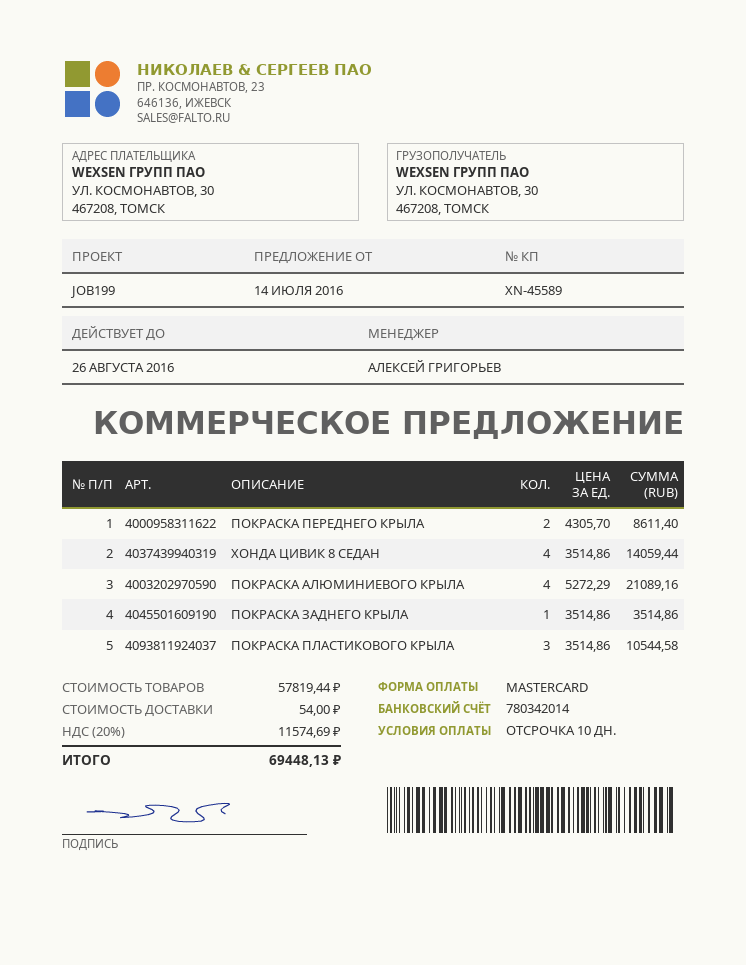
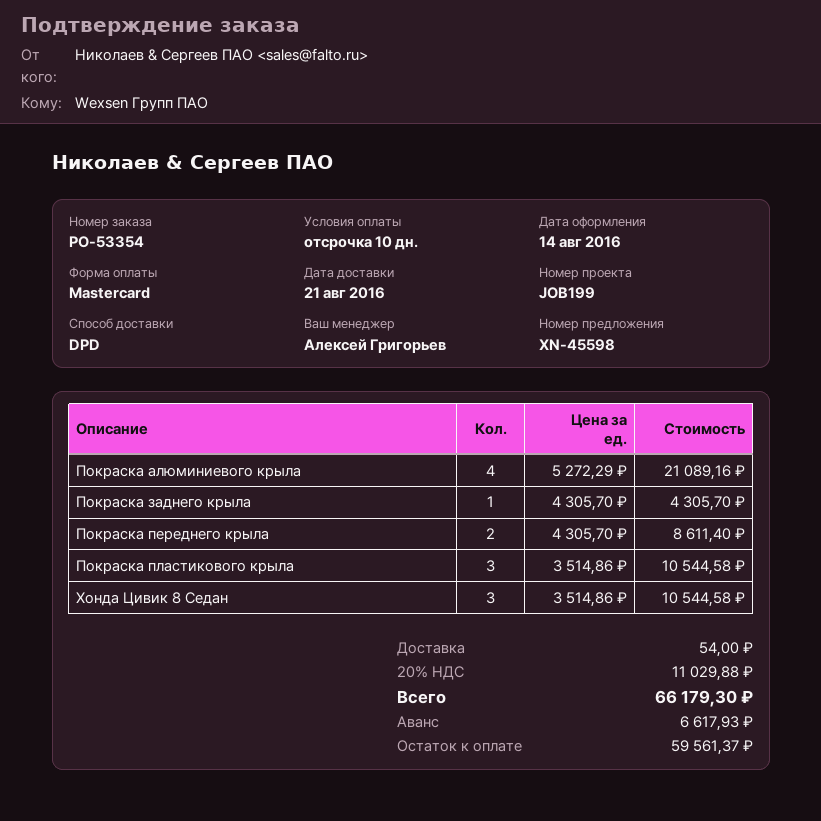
quote number: XN-45589 -> XN-45598
ХОНДА ЦИВИК 8 СЕДАН: 4 x 3514.86 = 14059.44 -> 3 x 3514.86 = 10544.58
ПОКРАСКА ЗАДНЕГО КРЫЛА: 1 x 3514.86 = 3514.86 -> 1 x 4305.70 = 4305.70
tax: 20% = 11574.69 -> 20% = 11029.88
total: 69448.13 -> 66179.30

